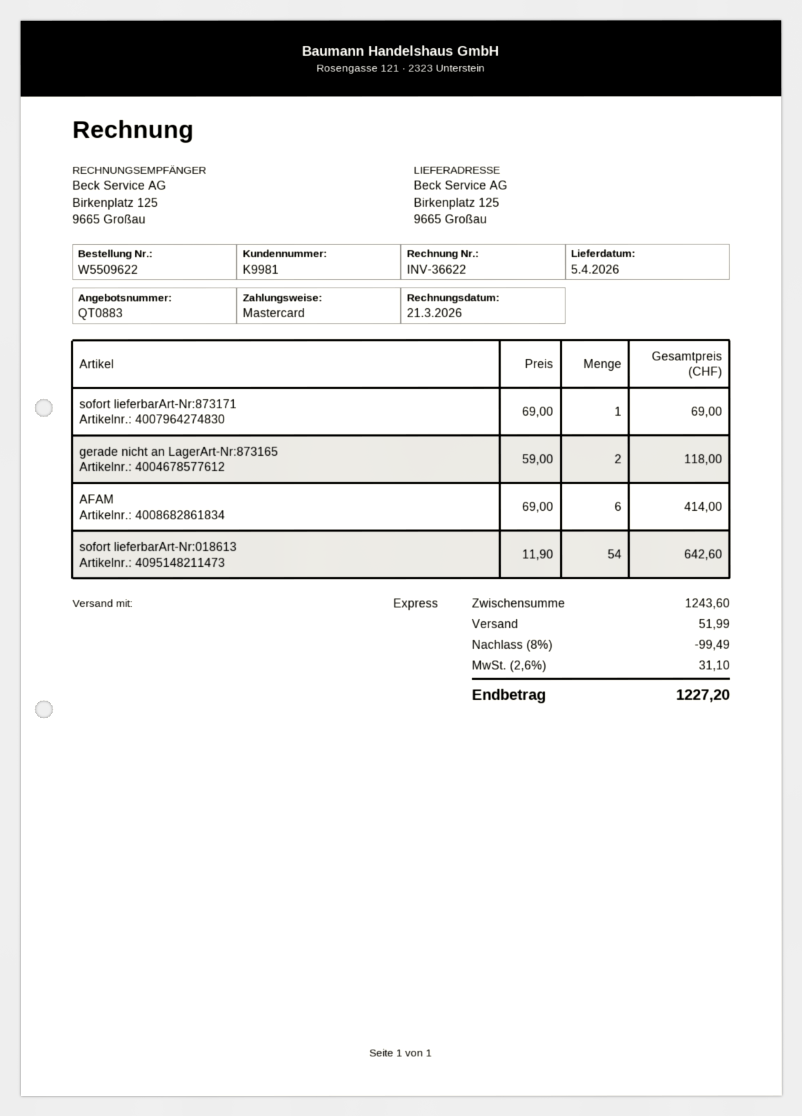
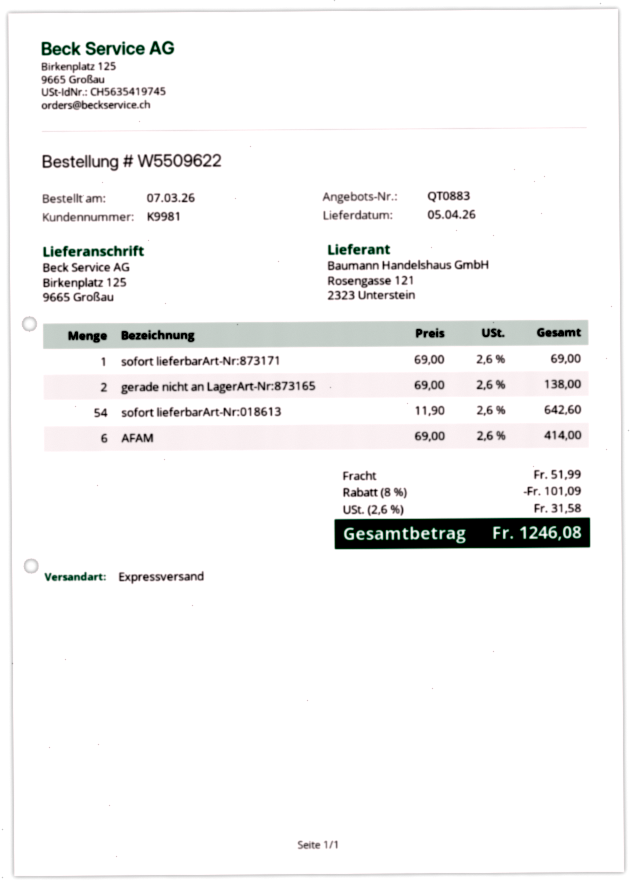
gerade nicht an LagerArt-Nr:873165: 2 x 59.00 = 118.00 -> 2 x 69.00 = 138.00
discount: 8% = 99.49 -> 8% = 101.09
tax: 2.6% = 31.10 -> 2.6% = 31.58
total: 1227.20 -> 1246.08

